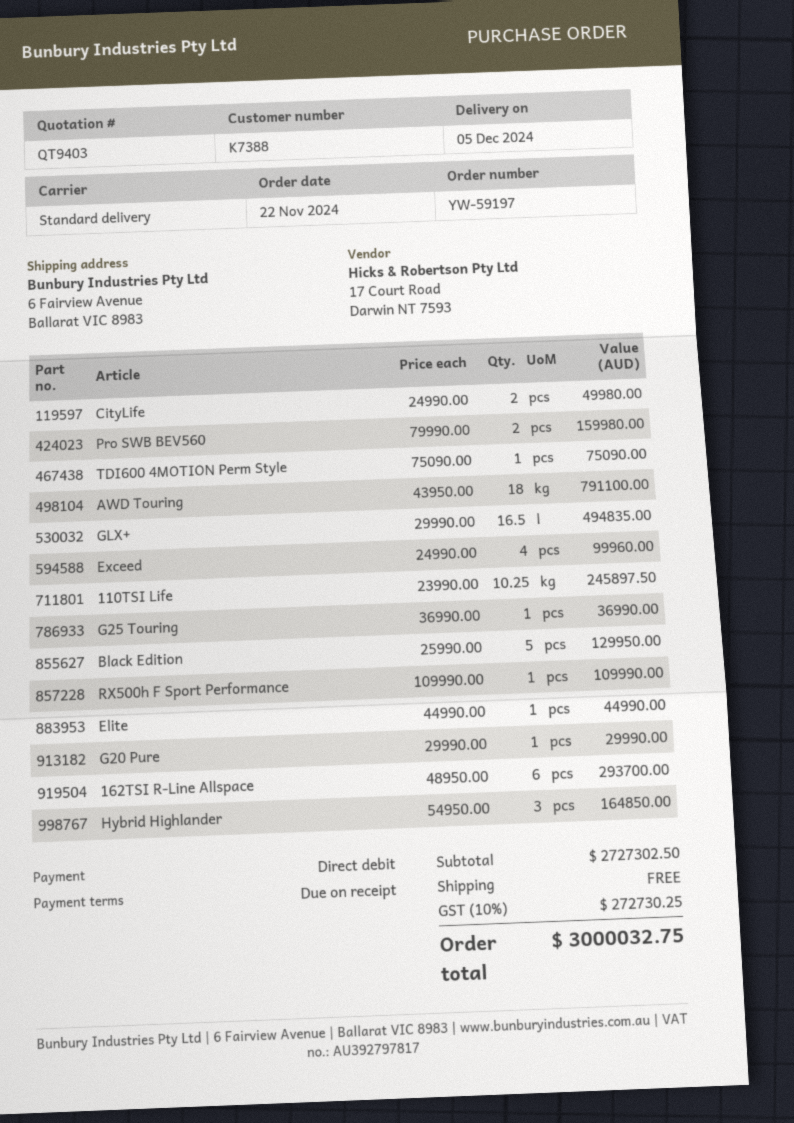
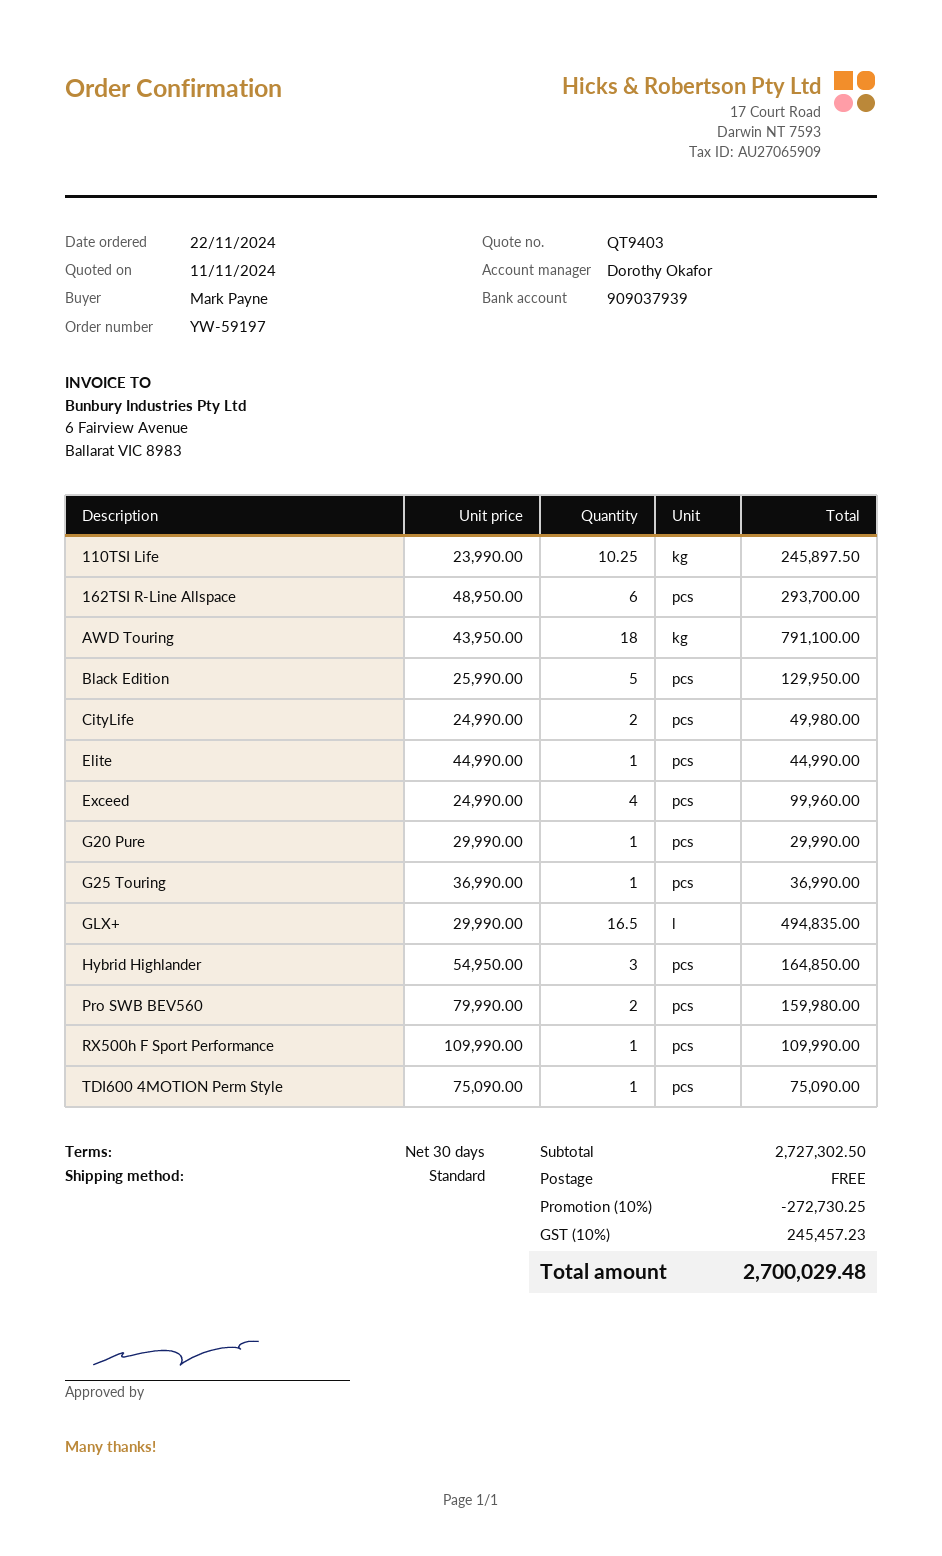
payment terms: on receipt -> 30 days
discount: none -> 10% = 272730.25
tax: 10% = 272730.25 -> 10% = 245457.23
total: 3000032.75 -> 2700029.48

